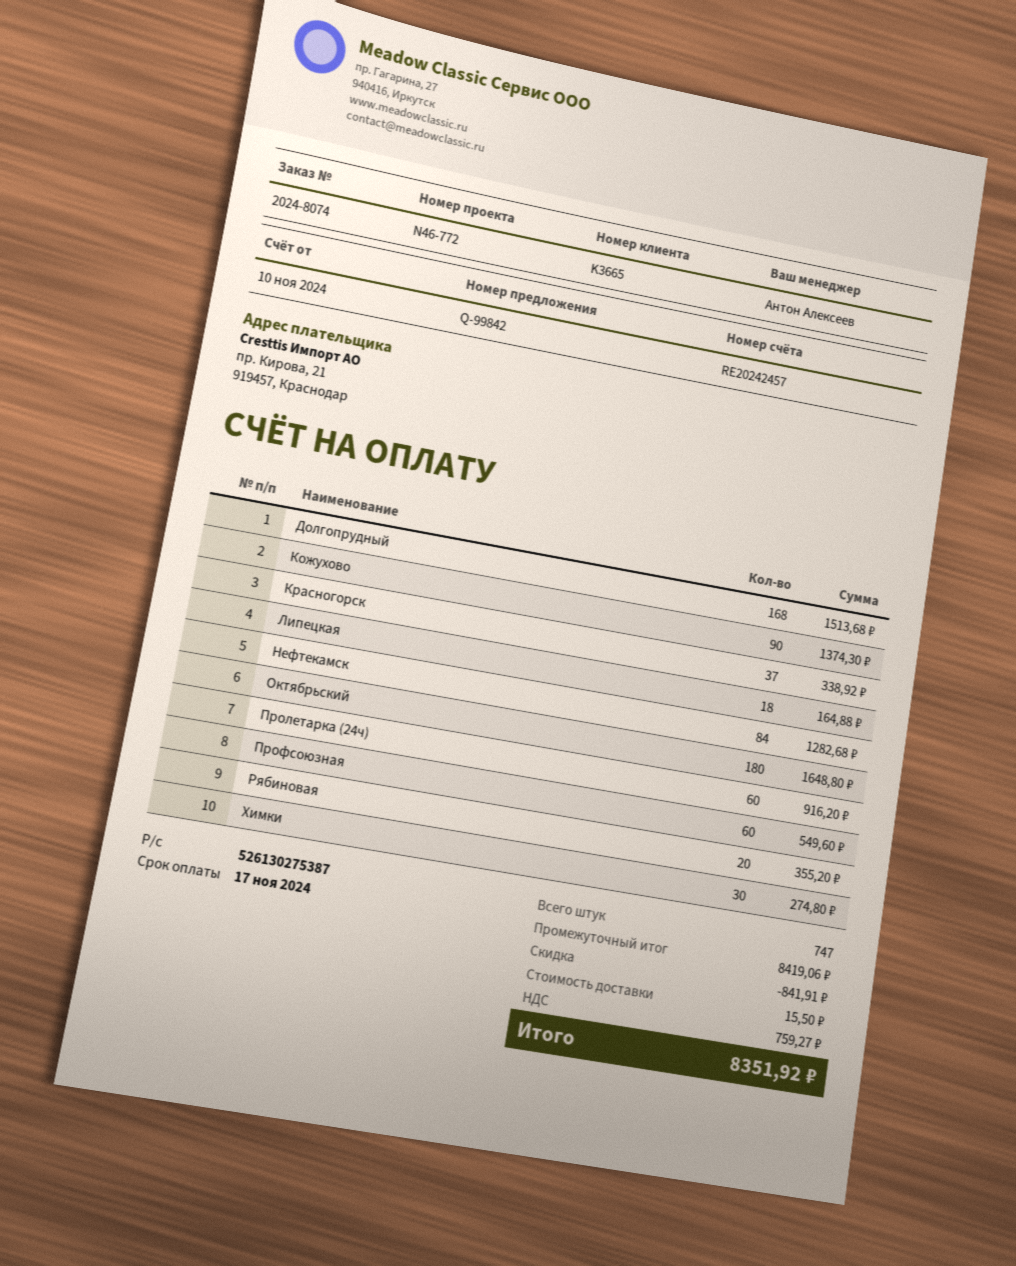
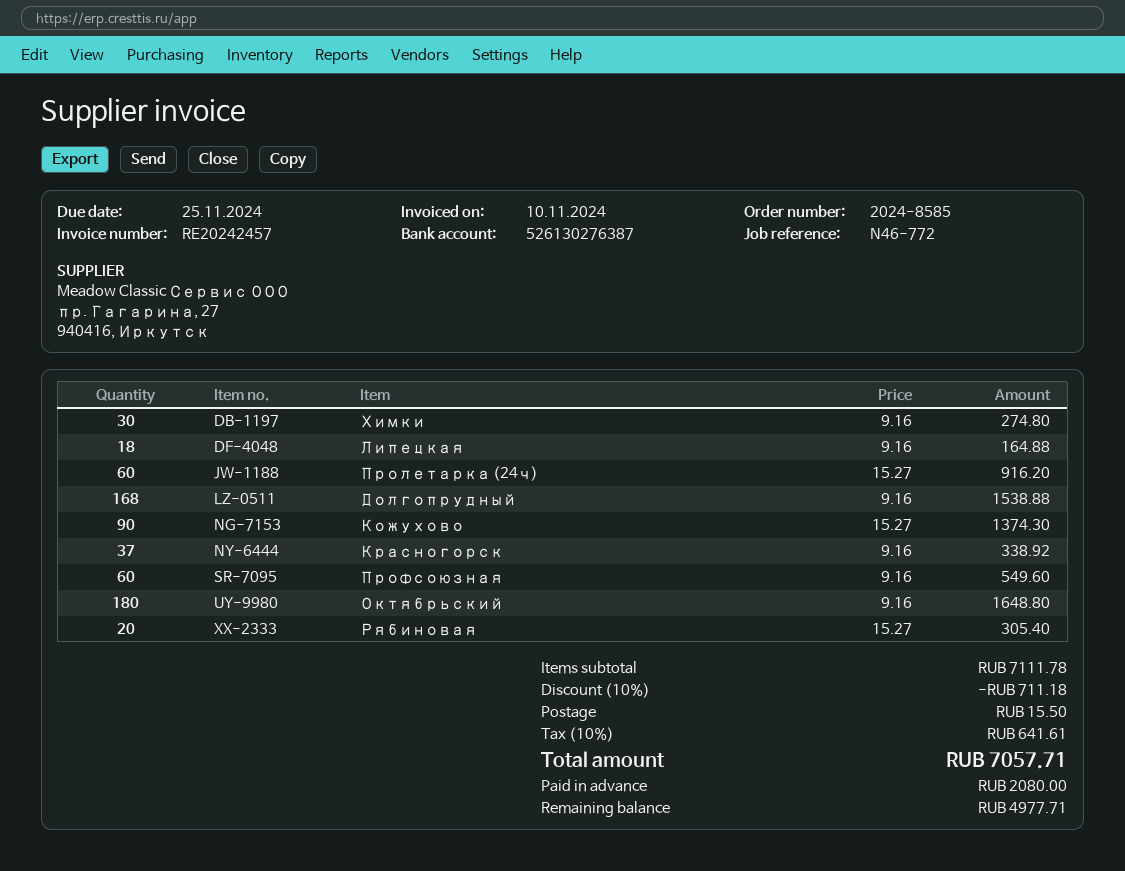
order number: 2024-8074 -> 2024-8585
due date: 2024-11-17 -> 2024-11-25
bank account: 526130275387 -> 526130276387
Долгопрудный: 168 for 1513.68 -> 168 for 1538.88
Нефтекамск: 84 for 1282.68 -> none
Рябиновая: 20 for 355.20 -> 20 for 305.40
subtotal: 8419.06 -> 7111.78
discount: 841.91 -> 711.18
tax: 759.27 -> 641.61
total: 8351.92 -> 7057.71

